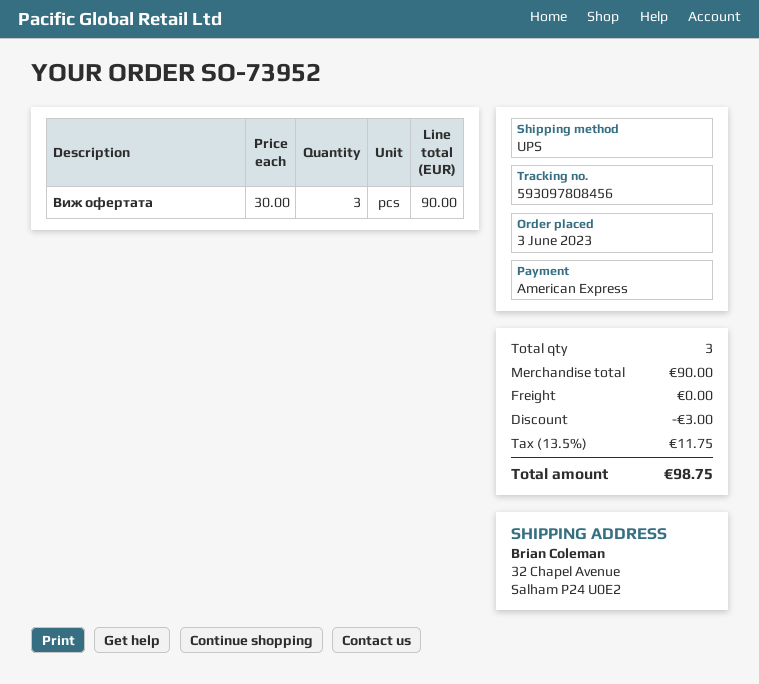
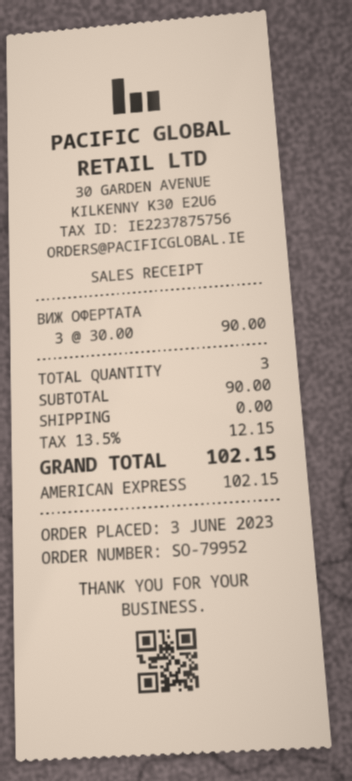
order number: SO-73952 -> SO-79952
discount: 3.00 -> none
tax: 13.5% = 11.75 -> 13.5% = 12.15
total: 98.75 -> 102.15

